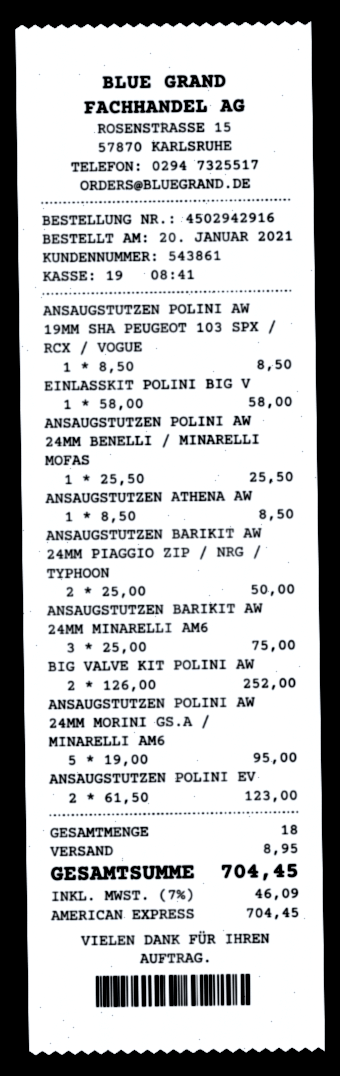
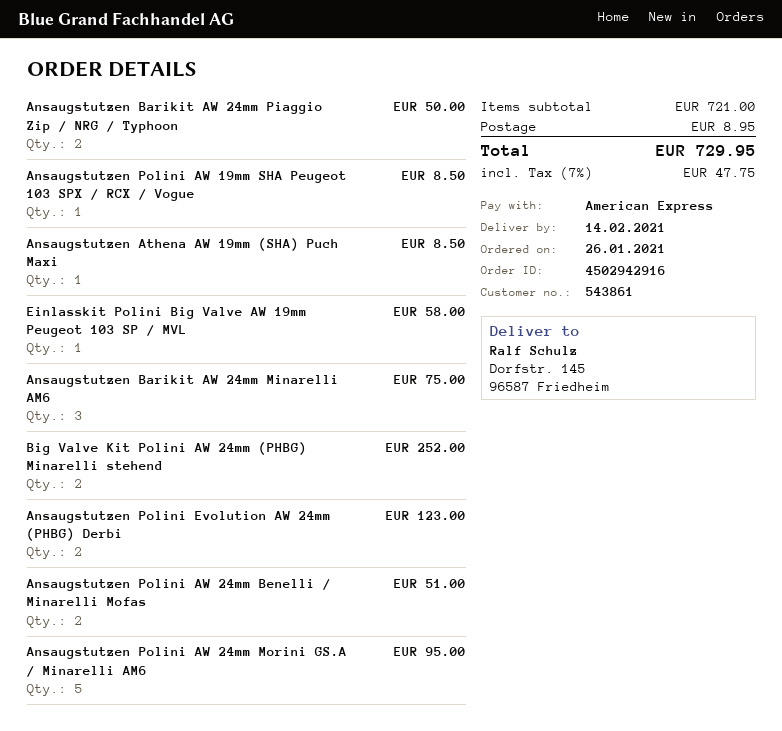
order date: 2021-01-20 -> 2021-01-26
ANSAUGSTUTZEN POLINI AW 24MM BENELLI / MINARELLI MOFAS: 1 for 25.50 -> 2 for 51.00
tax: 7% = 46.09 -> 7% = 47.75
total: 704.45 -> 729.95

